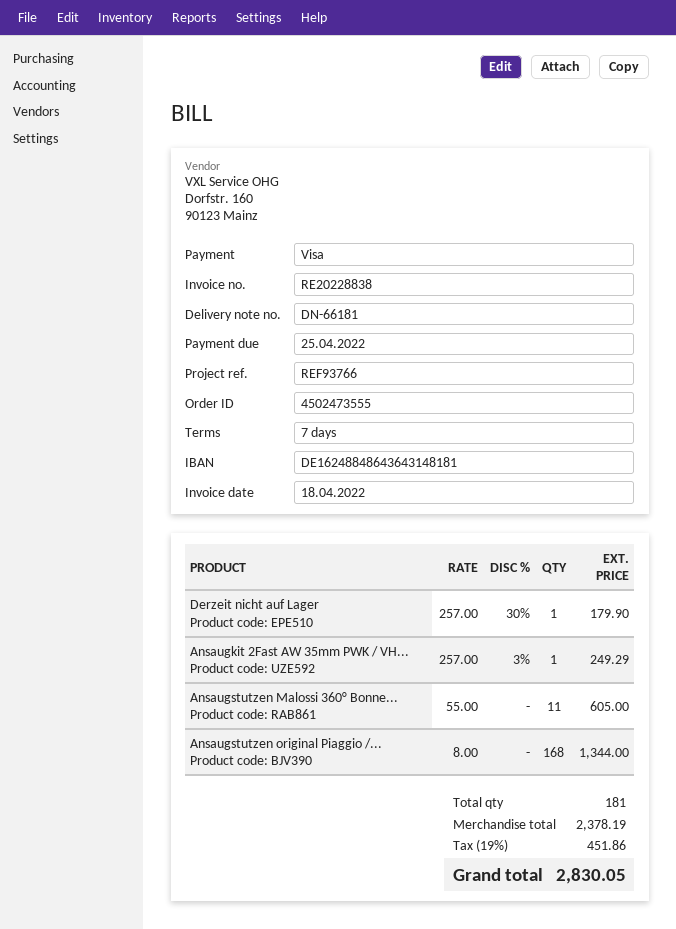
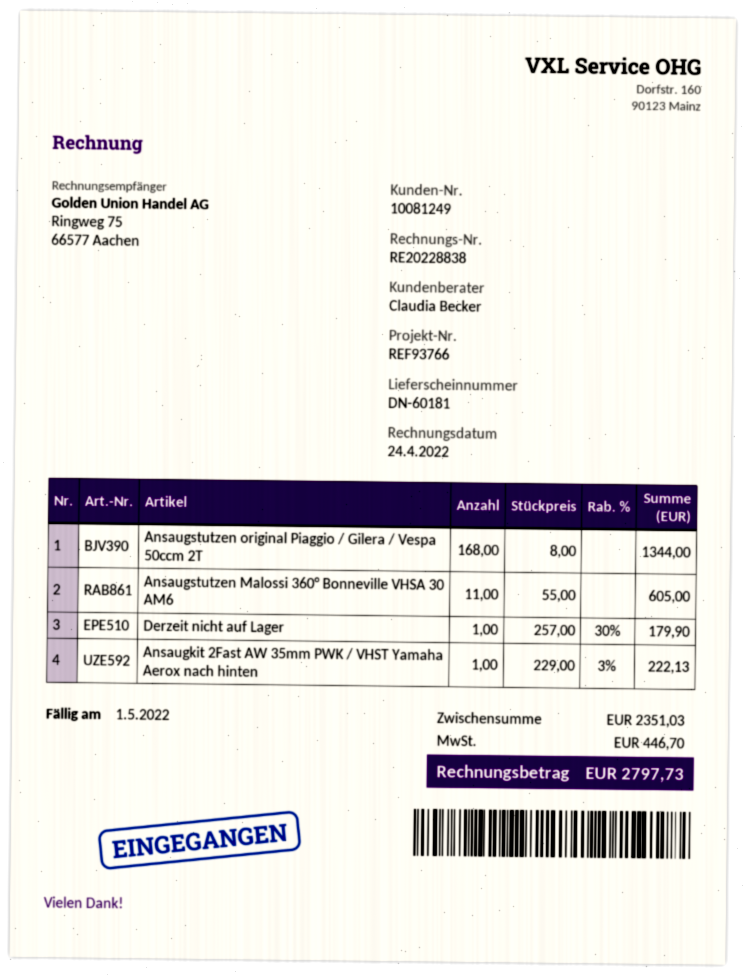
delivery note number: DN-66181 -> DN-60181
invoice date: 2022-04-18 -> 2022-04-24
due date: 2022-04-25 -> 2022-05-01
Ansaugkit 2Fast AW 35mm PWK / VH...: 1 x 257.00 - 3% = 249.29 -> 1 x 229.00 - 3% = 222.13
subtotal: 2378.19 -> 2351.03
tax: 451.86 -> 446.70
total: 2830.05 -> 2797.73

